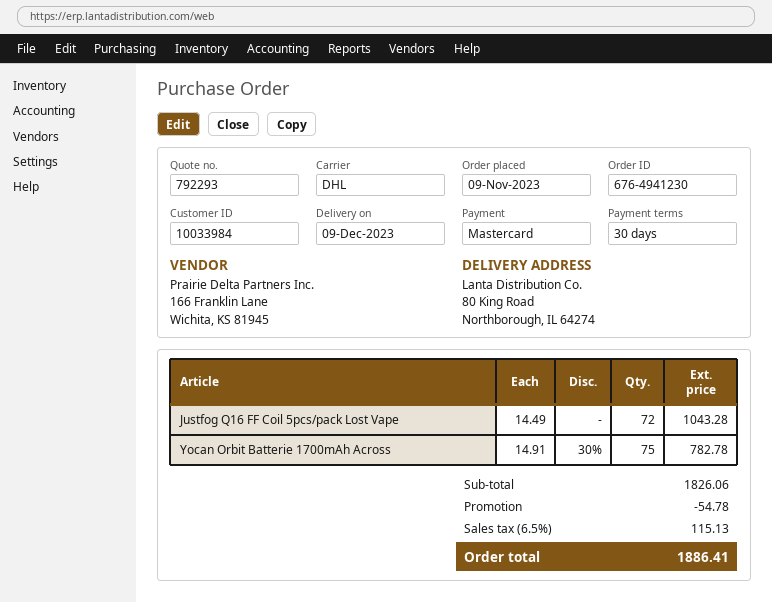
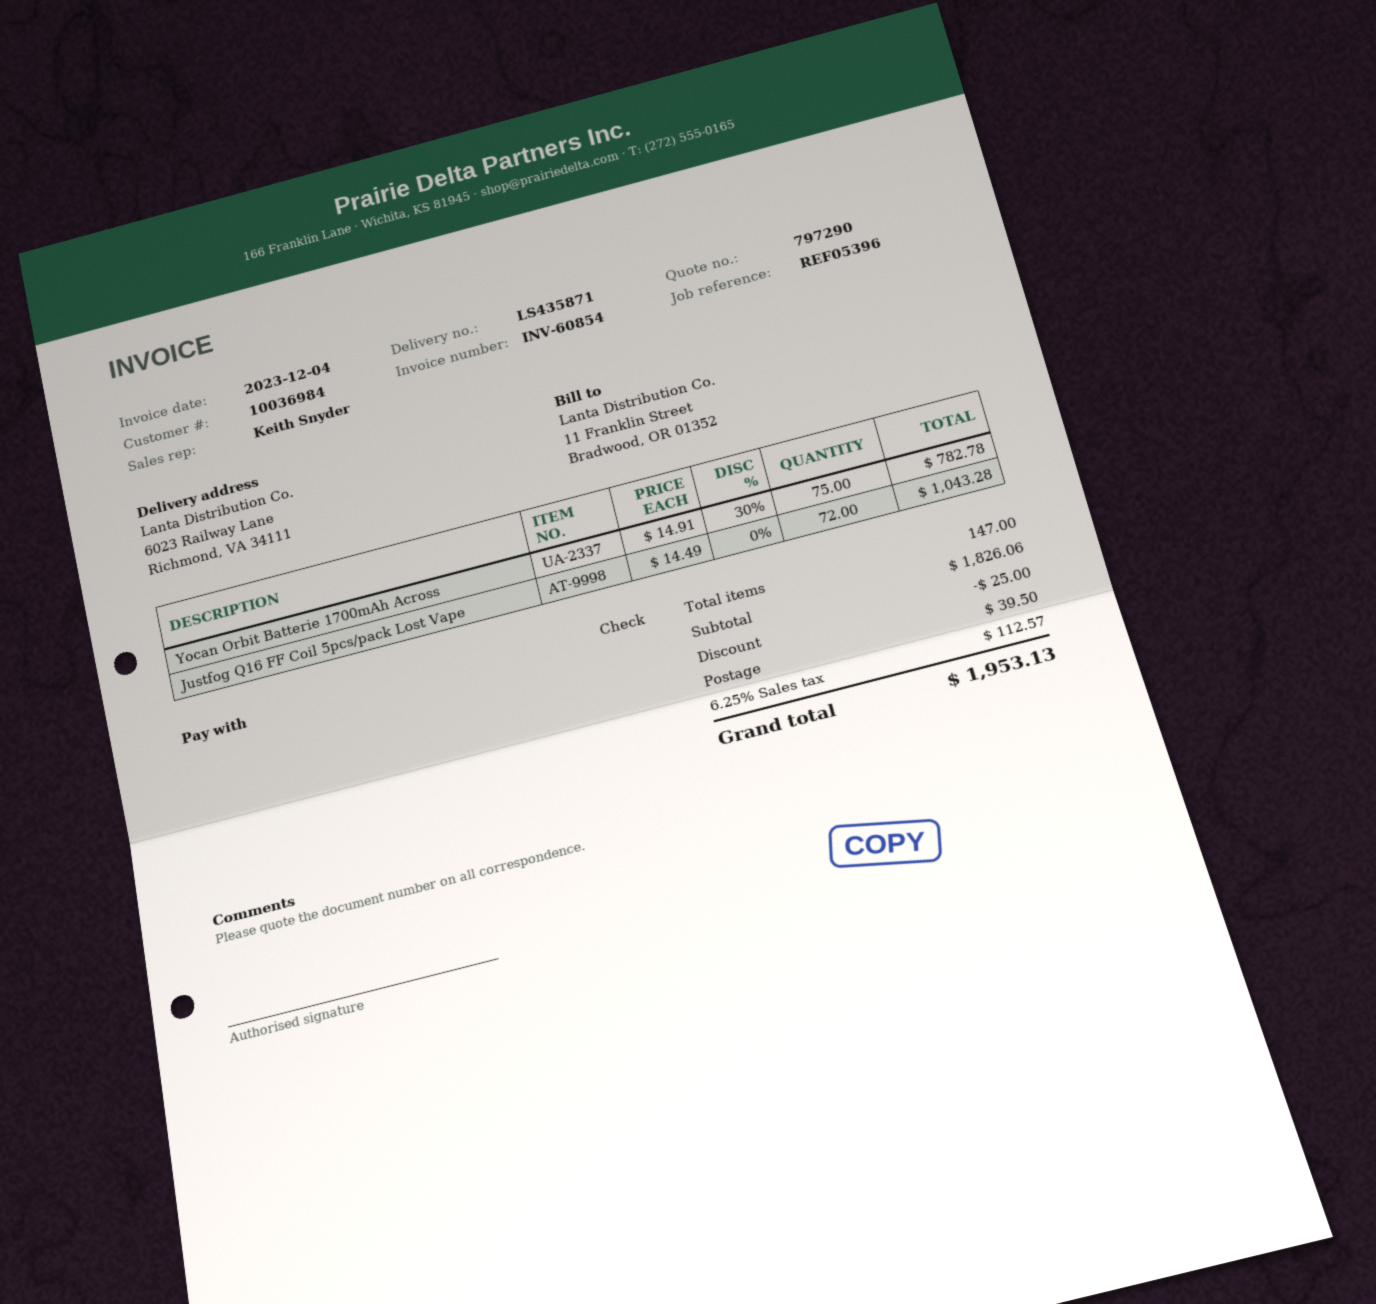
quote number: 792293 -> 797290
customer number: 10033984 -> 10036984
payment method: Mastercard -> cheque
ship to: 80 King Road, Northborough, IL 64274 -> 6023 Railway Lane, Richmond, VA 34111
discount: 54.78 -> 25.00
shipping: none -> 39.50
tax: 6.5% = 115.13 -> 6.25% = 112.57
total: 1886.41 -> 1953.13

